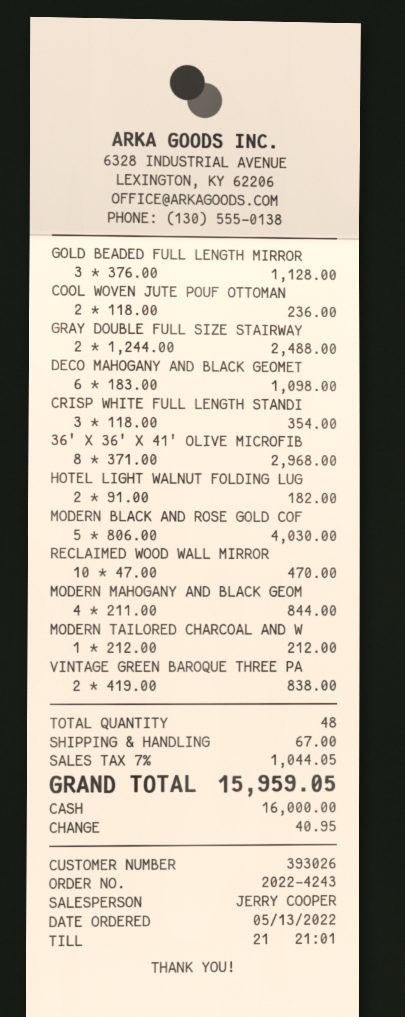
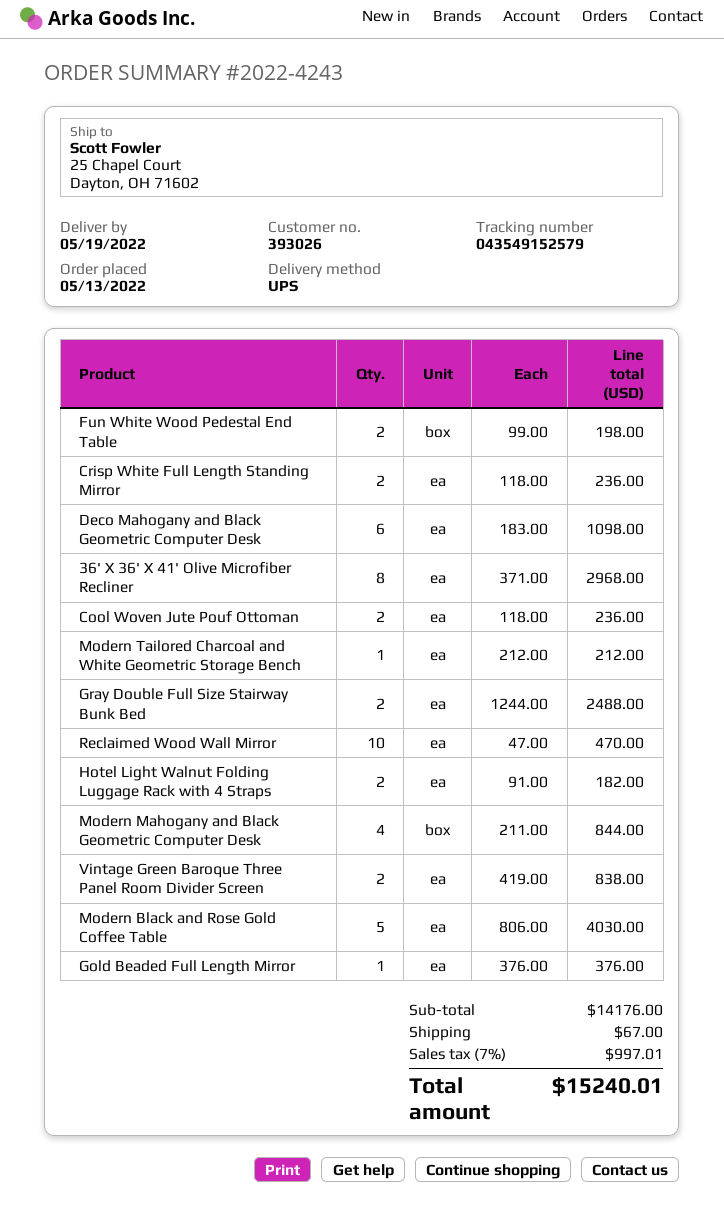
GOLD BEADED FULL LENGTH MIRROR: 3 x 376.00 = 1128.00 -> 1 x 376.00 = 376.00
CRISP WHITE FULL LENGTH STANDI: 3 x 118.00 = 354.00 -> 2 x 118.00 = 236.00
Fun White Wood Pedestal End Table: none -> 2 x 99.00 = 198.00
tax: 7% = 1044.05 -> 7% = 997.01
total: 15959.05 -> 15240.01

